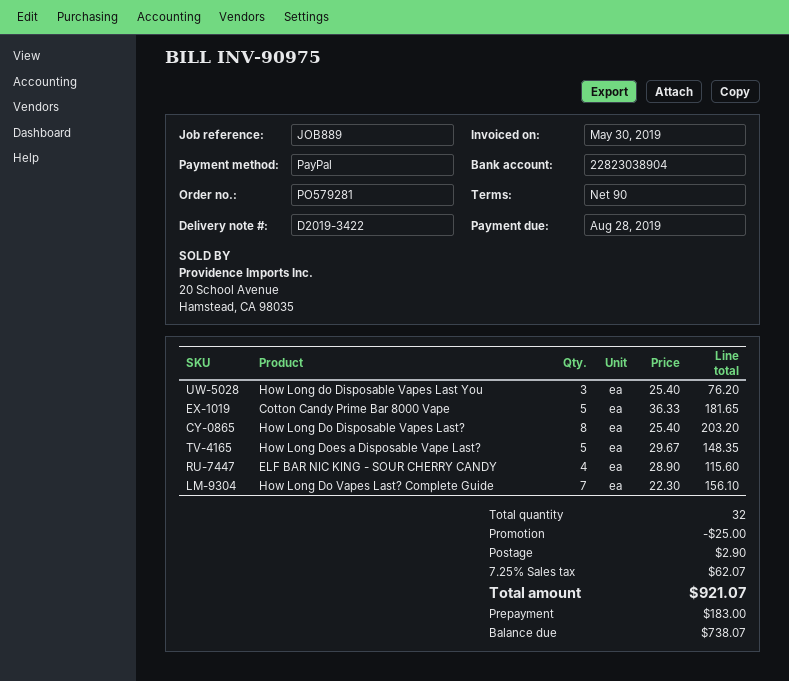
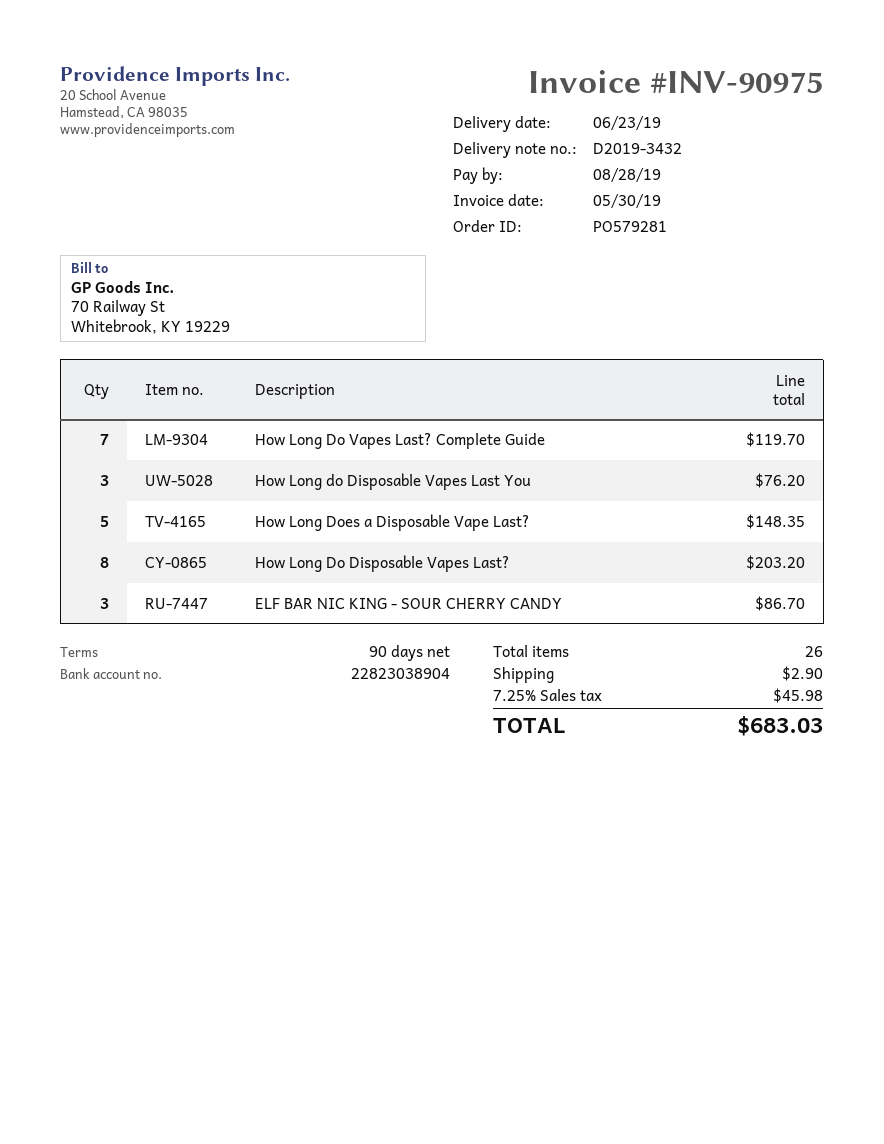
delivery note number: D2019-3422 -> D2019-3432
Cotton Candy Prime Bar 8000 Vape: 5 for 181.65 -> none
ELF BAR NIC KING - SOUR CHERRY CANDY: 4 for 115.60 -> 3 for 86.70
How Long Do Vapes Last? Complete Guide: 7 for 156.10 -> 7 for 119.70
total quantity: 32 -> 26
discount: 25.00 -> none
tax: 7.25% = 62.07 -> 7.25% = 45.98
total: 921.07 -> 683.03

